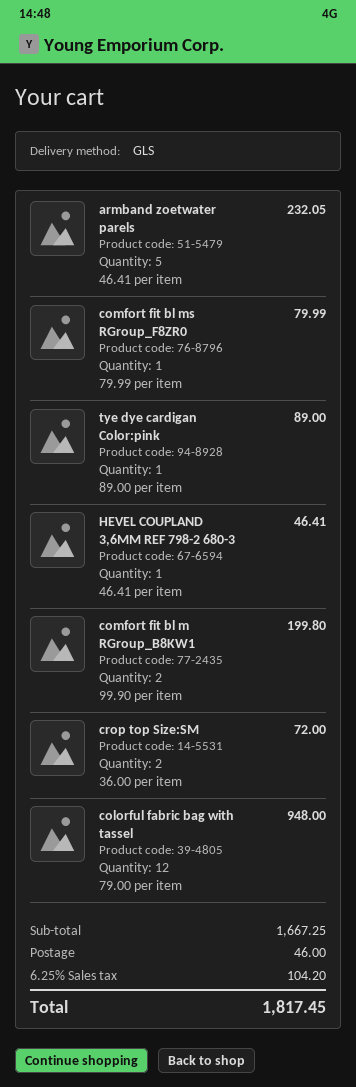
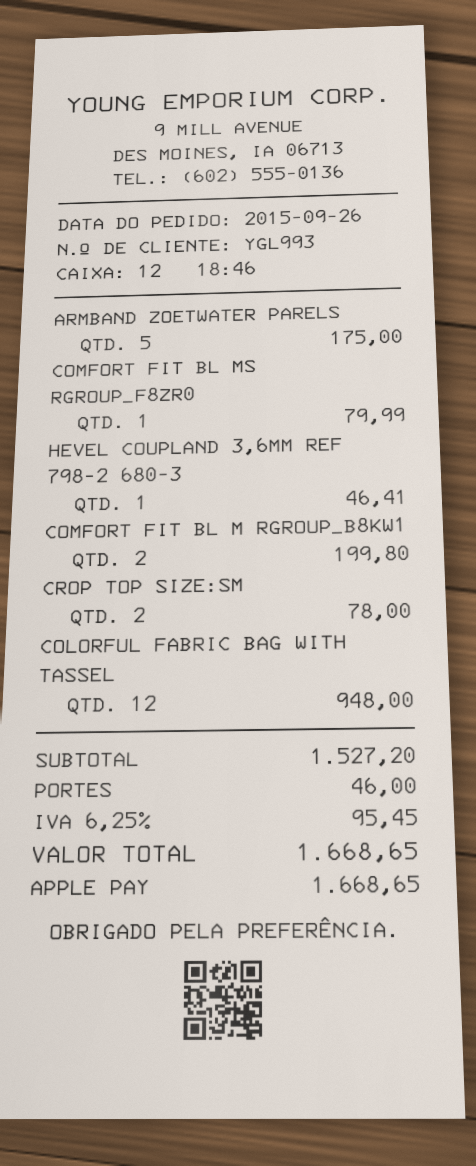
armband zoetwater parels: 5 for 232.05 -> 5 for 175.00
tye dye cardigan Color:pink: 1 for 89.00 -> none
crop top Size:SM: 2 for 72.00 -> 2 for 78.00
subtotal: 1667.25 -> 1527.20
tax: 6.25% = 104.20 -> 6.25% = 95.45
total: 1817.45 -> 1668.65

